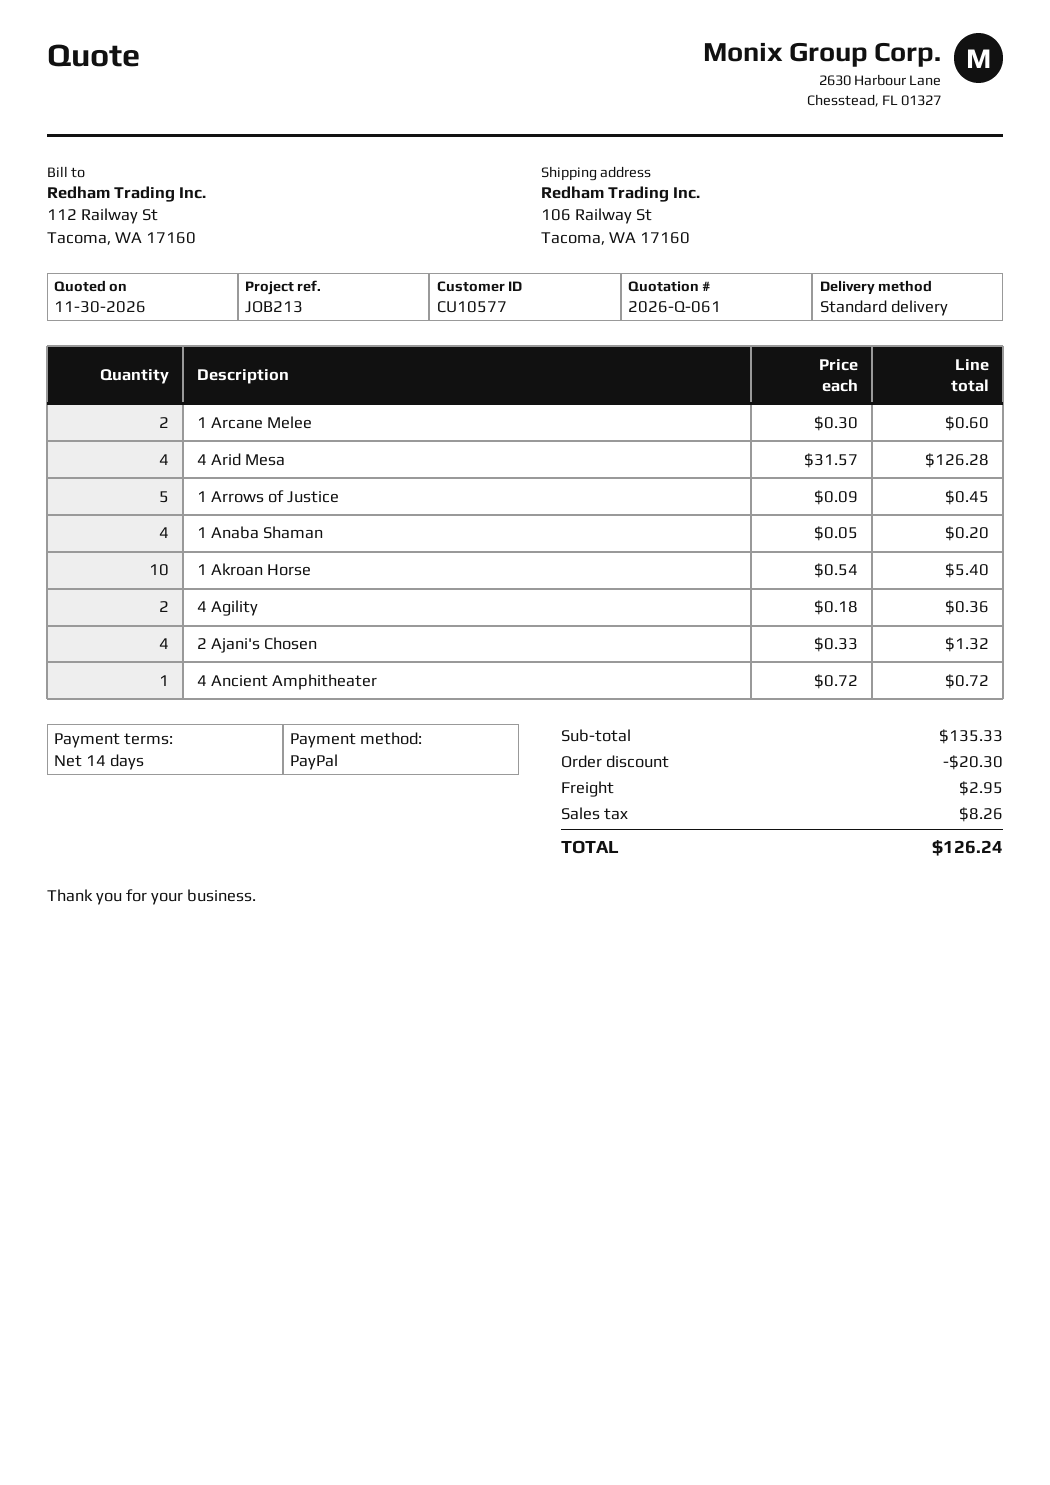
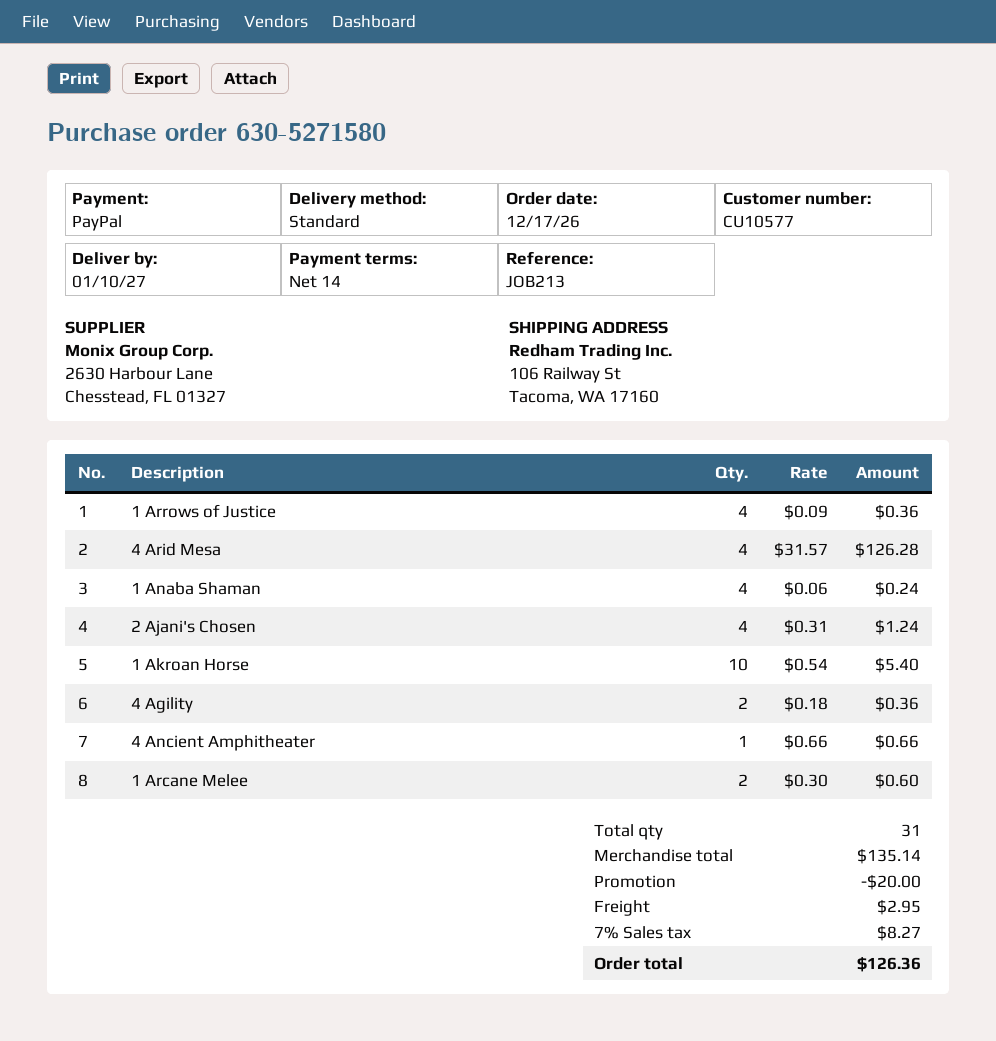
1 Arrows of Justice: 5 x 0.09 = 0.45 -> 4 x 0.09 = 0.36
1 Anaba Shaman: 4 x 0.05 = 0.20 -> 4 x 0.06 = 0.24
2 Ajani's Chosen: 4 x 0.33 = 1.32 -> 4 x 0.31 = 1.24
4 Ancient Amphitheater: 1 x 0.72 = 0.72 -> 1 x 0.66 = 0.66
subtotal: 135.33 -> 135.14
discount: 20.30 -> 20.00
tax: 8.26 -> 8.27
total: 126.24 -> 126.36

